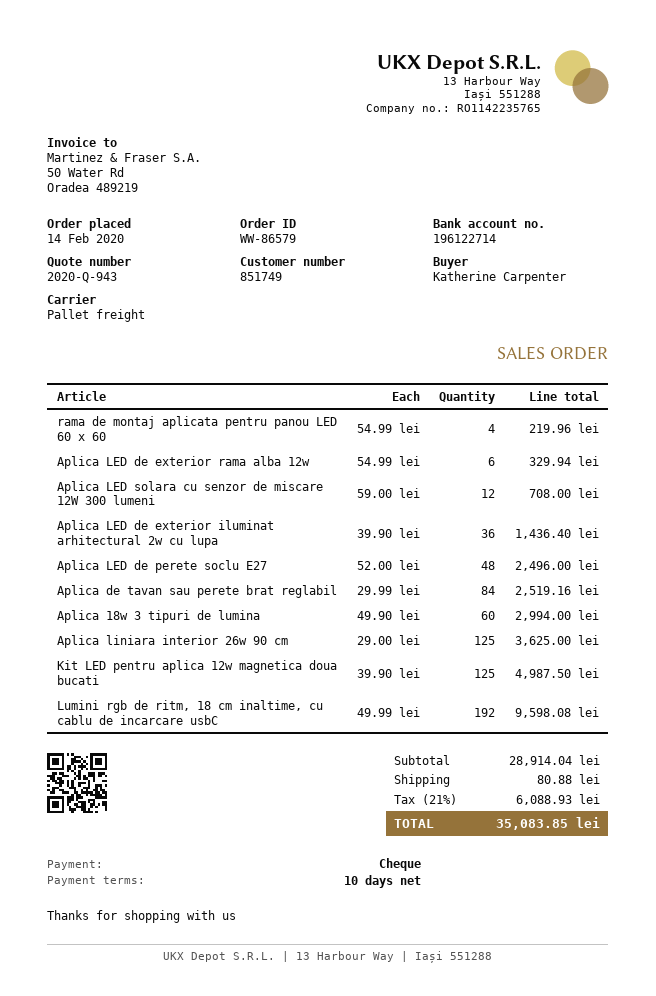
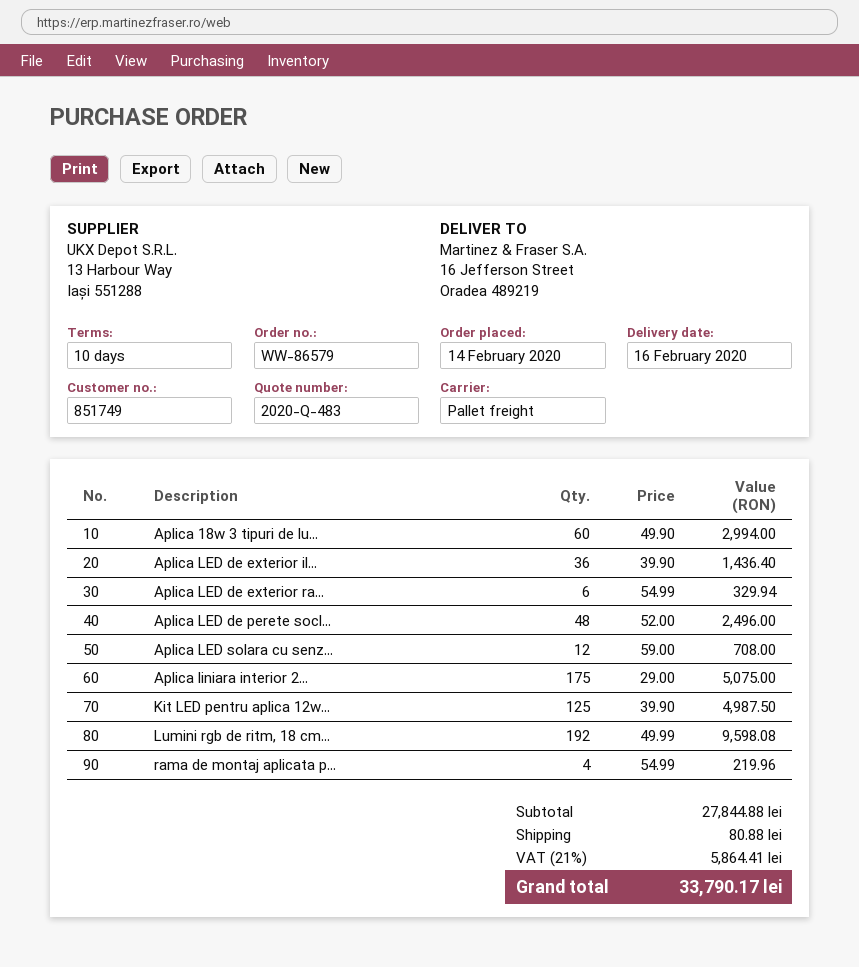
quote number: 2020-Q-943 -> 2020-Q-483
Aplica de tavan sau perete brat reglabil: 84 x 29.99 = 2519.16 -> none
Aplica liniara interior 26w 90 cm: 125 x 29.00 = 3625.00 -> 175 x 29.00 = 5075.00
subtotal: 28914.04 -> 27844.88
tax: 21% = 6088.93 -> 21% = 5864.41
total: 35083.85 -> 33790.17

